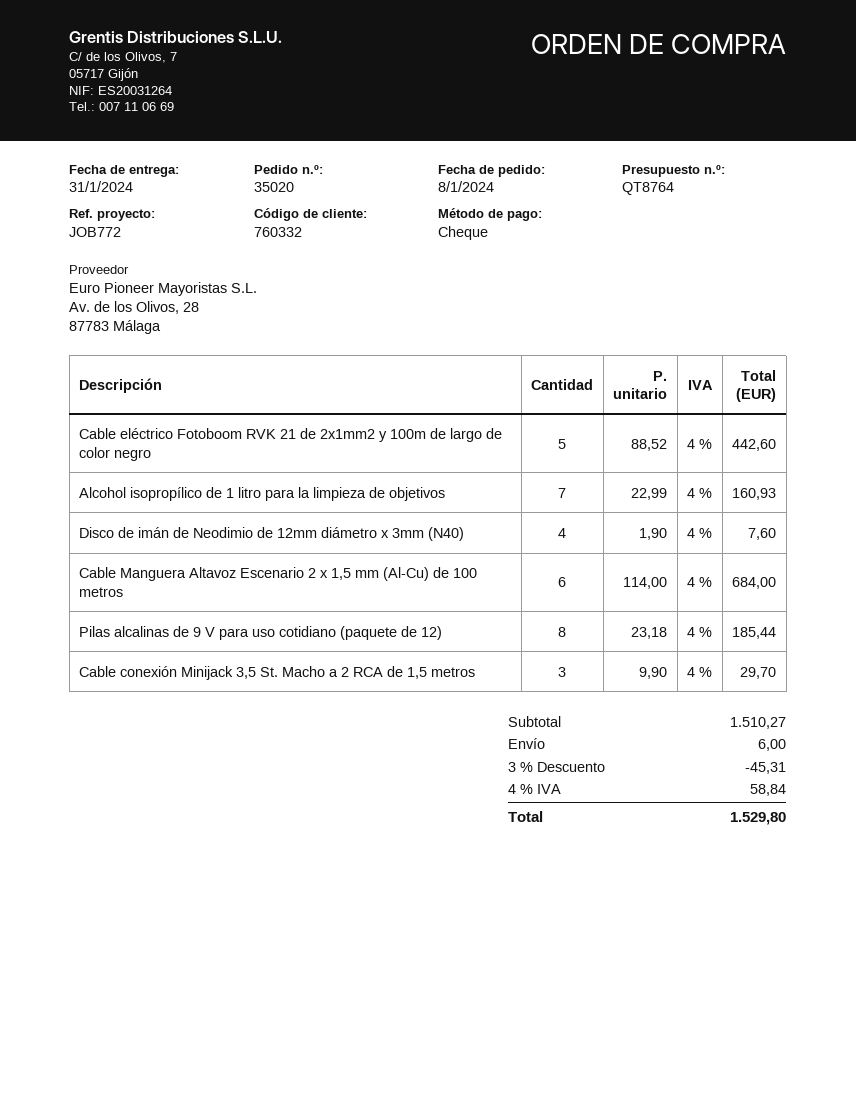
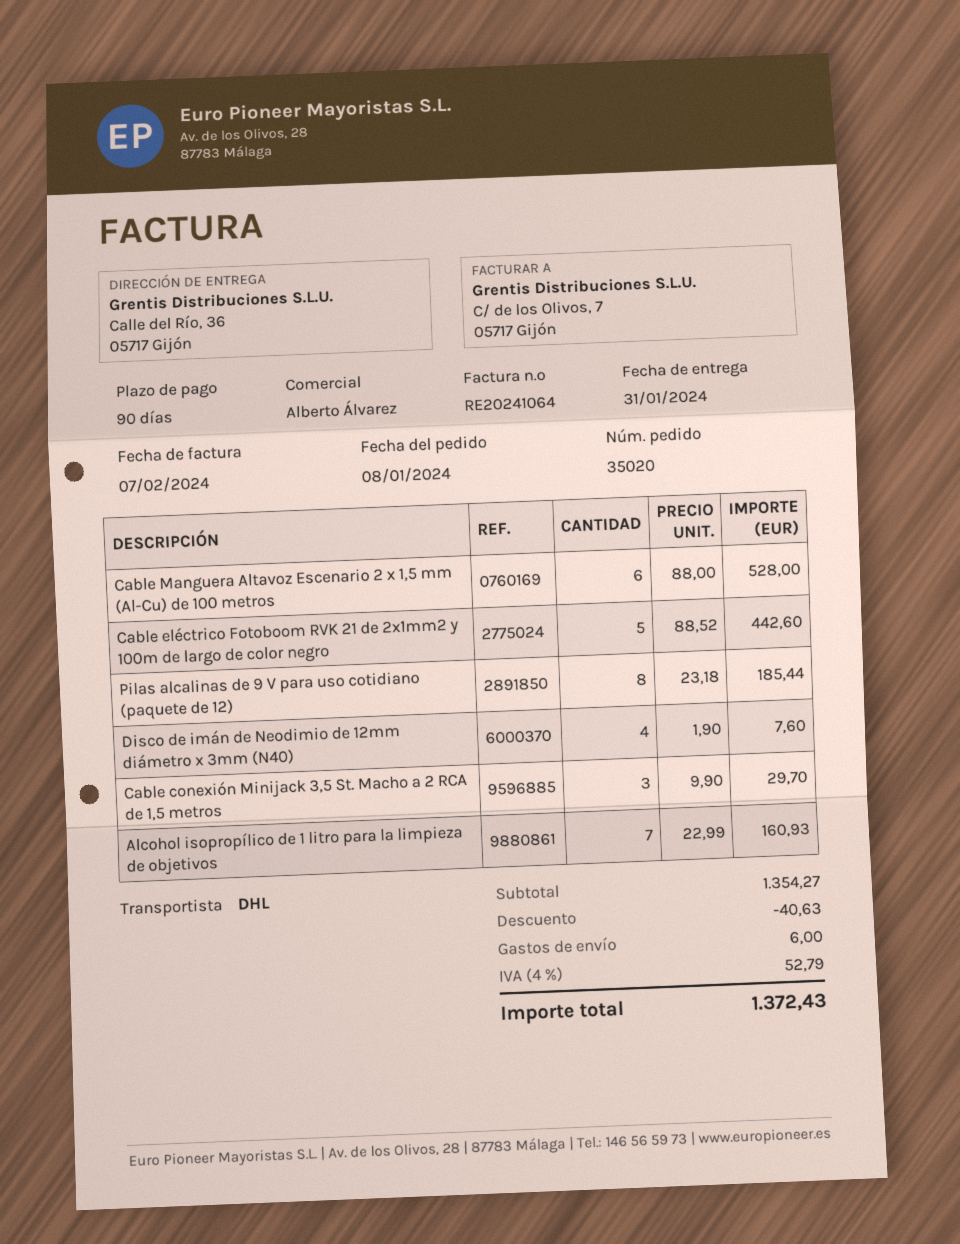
Cable Manguera Altavoz Escenario 2 x 1,5 mm (Al-Cu) de 100 metros: 6 x 114.00 = 684.00 -> 6 x 88.00 = 528.00
subtotal: 1510.27 -> 1354.27
discount: 45.31 -> 40.63
tax: 4% = 58.84 -> 4% = 52.79
total: 1529.80 -> 1372.43

